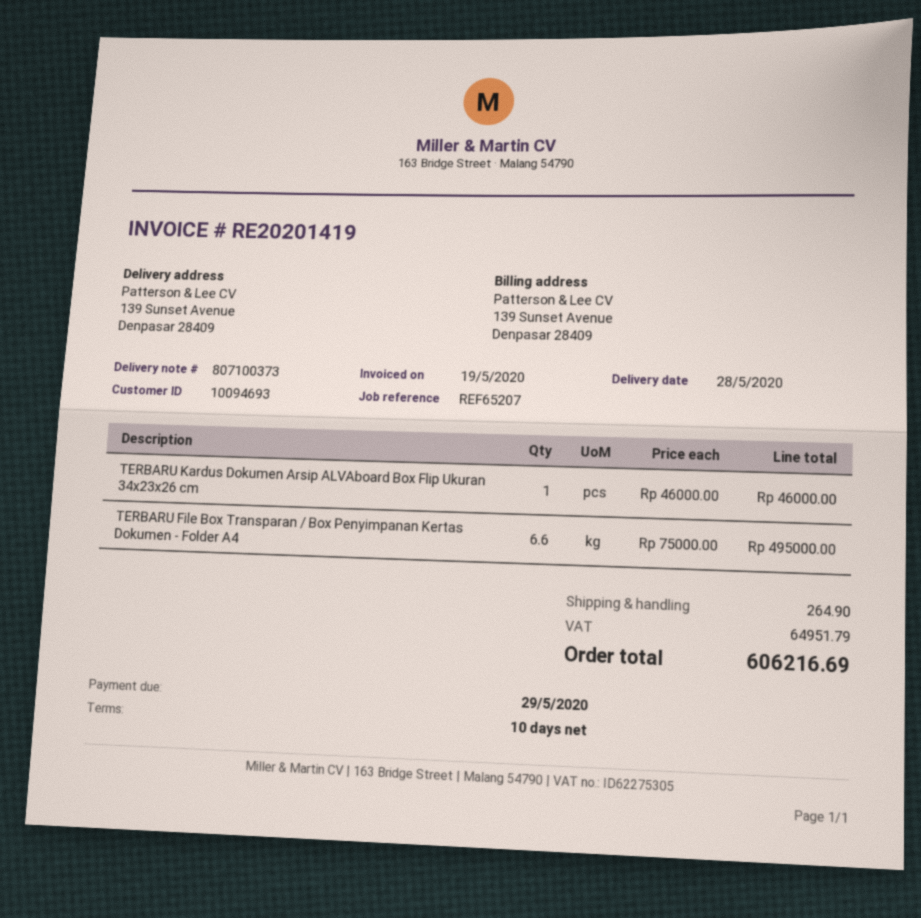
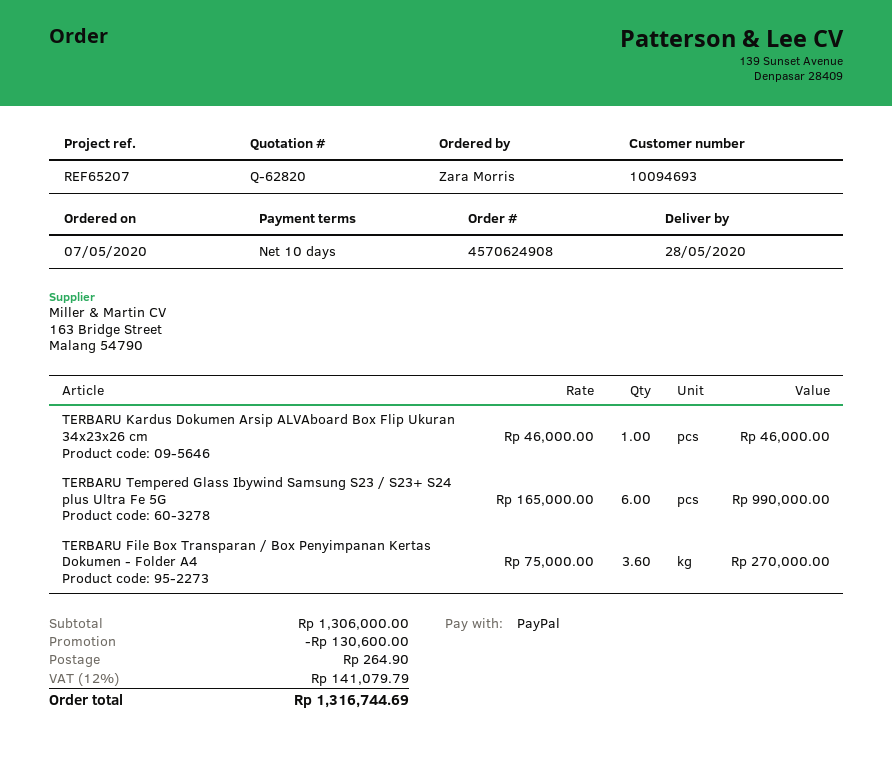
TERBARU File Box Transparan / Box Penyimpanan Kertas Dokumen - Folder A4: 6.6 x 75000.00 = 495000.00 -> 3.6 x 75000.00 = 270000.00
TERBARU Tempered Glass Ibywind Samsung S23 / S23+ S24 plus Ultra Fe 5G: none -> 6 x 165000.00 = 990000.00
discount: none -> 130600.00
tax: 64951.79 -> 141079.79
total: 606216.69 -> 1316744.69

